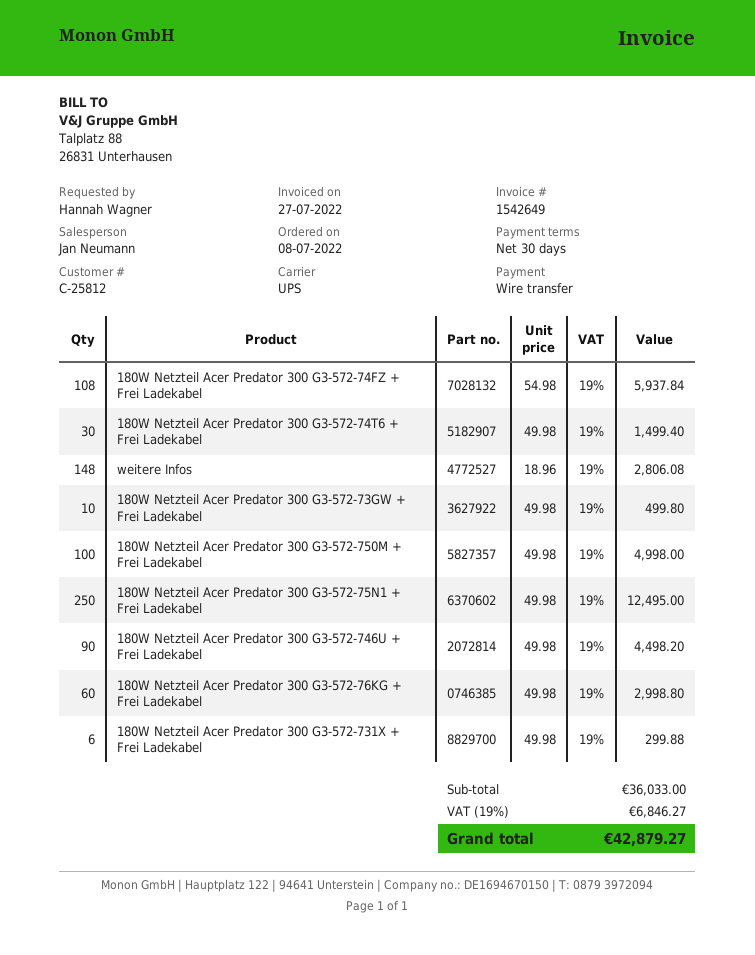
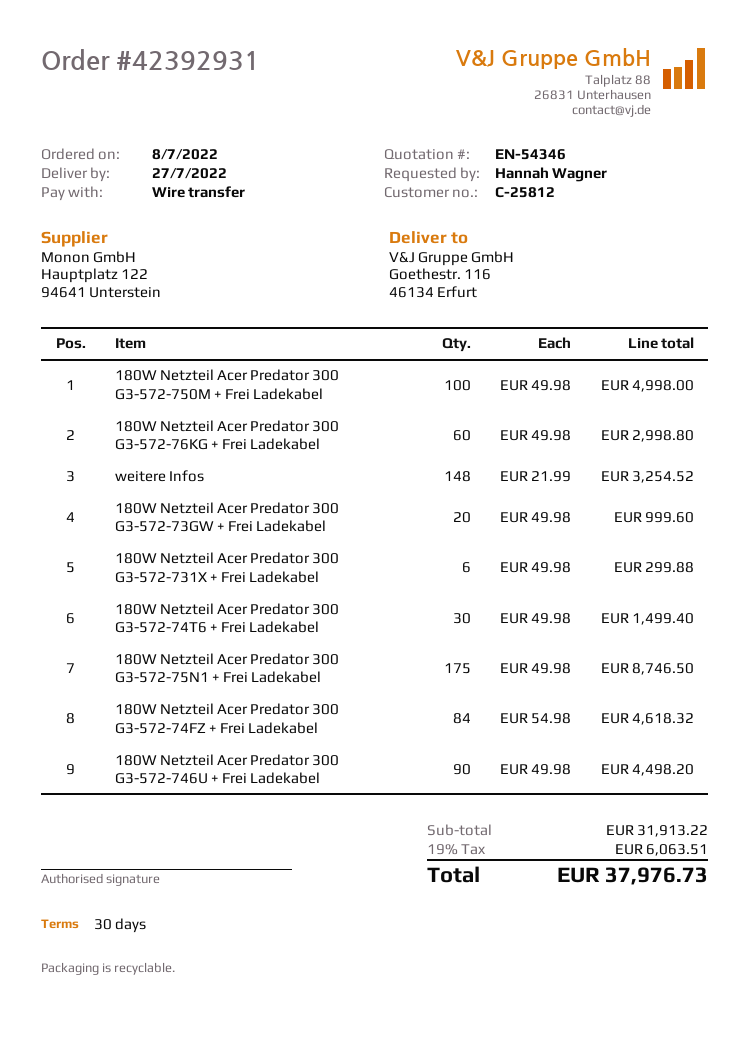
180W Netzteil Acer Predator 300 G3-572-74FZ + Frei Ladekabel: 108 x 54.98 = 5937.84 -> 84 x 54.98 = 4618.32
weitere Infos: 148 x 18.96 = 2806.08 -> 148 x 21.99 = 3254.52
180W Netzteil Acer Predator 300 G3-572-73GW + Frei Ladekabel: 10 x 49.98 = 499.80 -> 20 x 49.98 = 999.60
180W Netzteil Acer Predator 300 G3-572-75N1 + Frei Ladekabel: 250 x 49.98 = 12495.00 -> 175 x 49.98 = 8746.50
subtotal: 36033.00 -> 31913.22
tax: 19% = 6846.27 -> 19% = 6063.51
total: 42879.27 -> 37976.73

